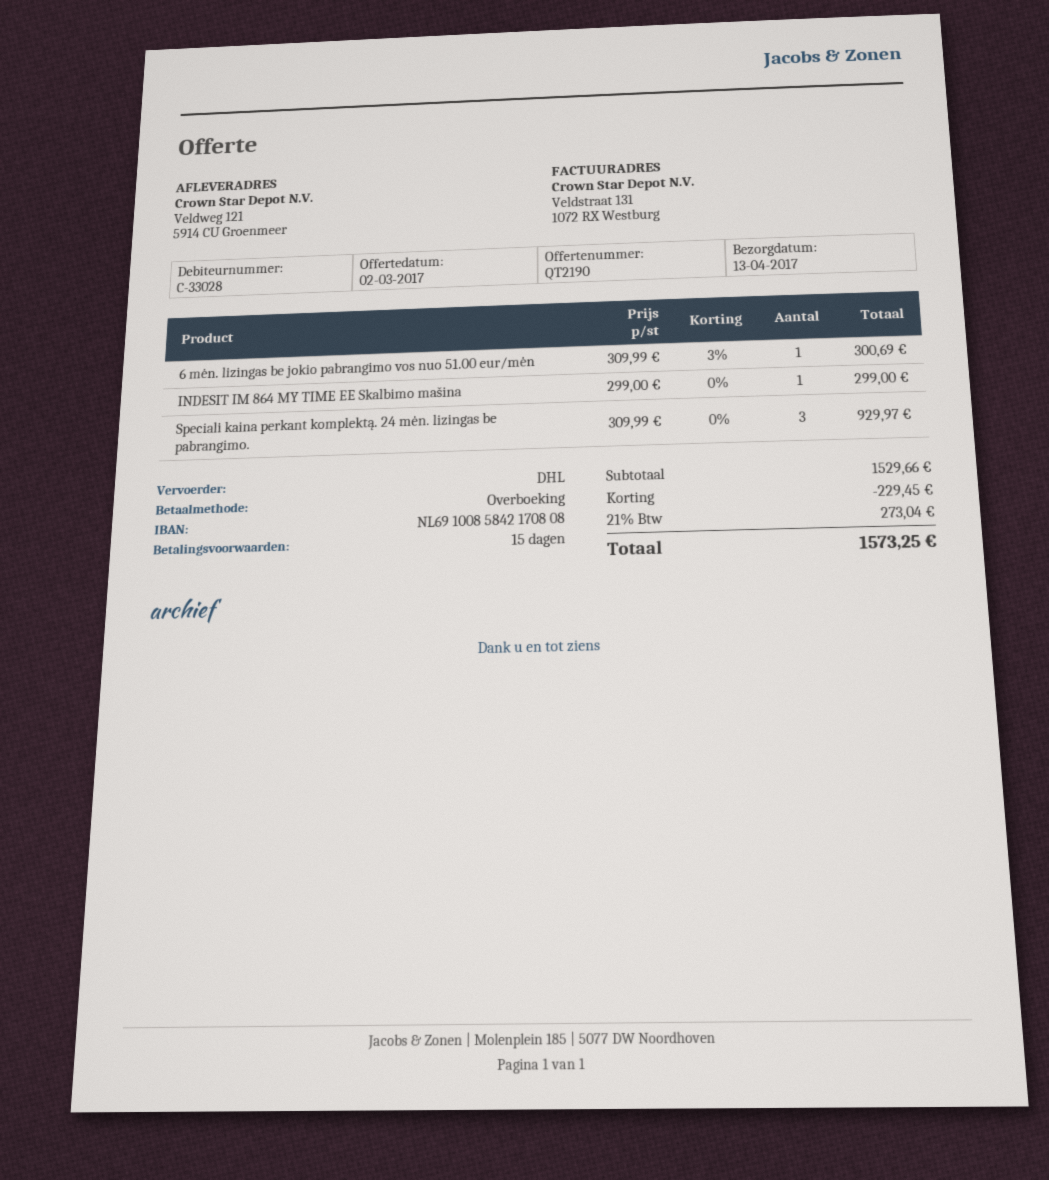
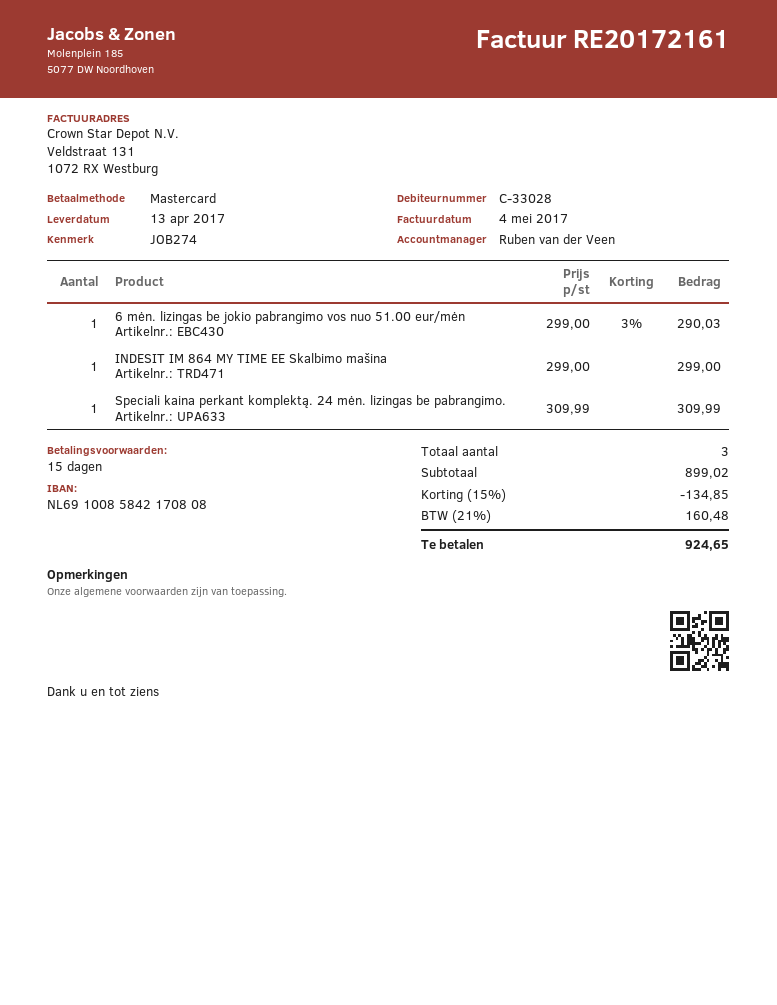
payment method: bank transfer -> Mastercard
6 mėn. lizingas be jokio pabrangimo vos nuo 51.00 eur/mėn: 1 x 309.99 - 3% = 300.69 -> 1 x 299.00 - 3% = 290.03
Speciali kaina perkant komplektą. 24 mėn. lizingas be pabrangimo.: 3 x 309.99 = 929.97 -> 1 x 309.99 = 309.99
subtotal: 1529.66 -> 899.02
discount: 229.45 -> 134.85
tax: 21% = 273.04 -> 21% = 160.48
total: 1573.25 -> 924.65

